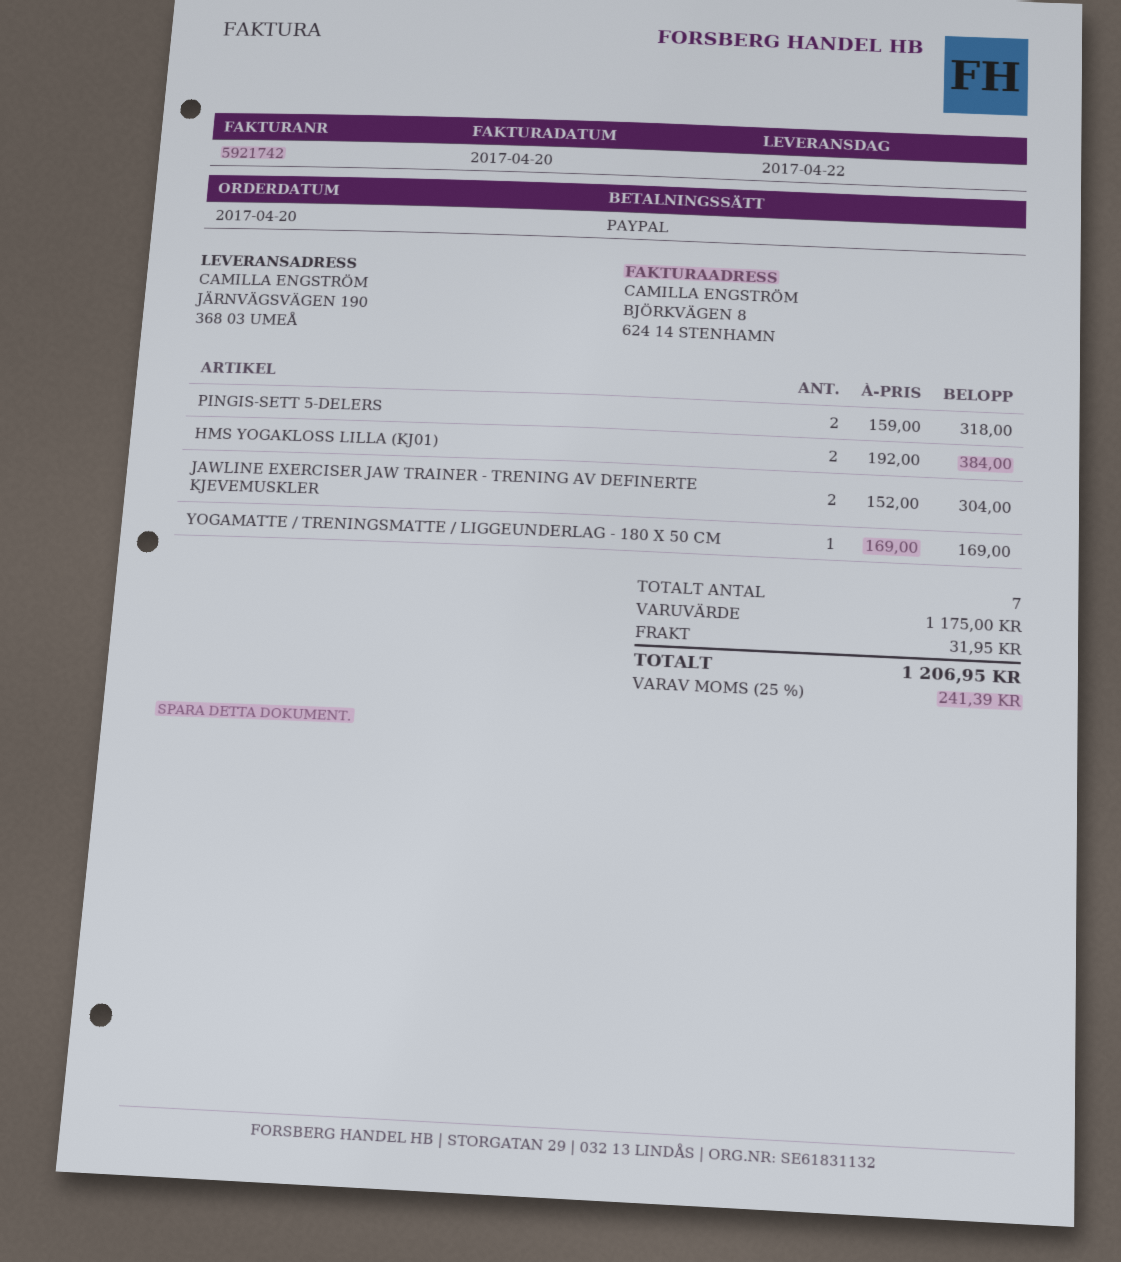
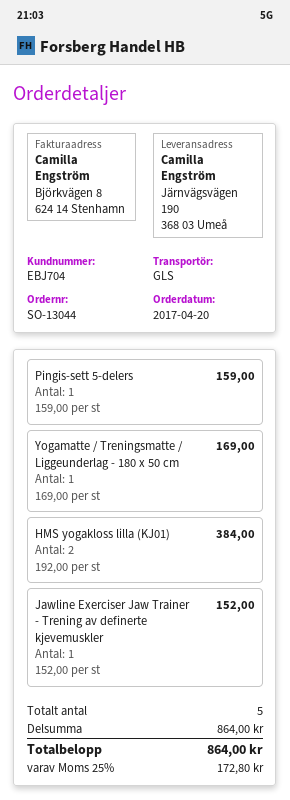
PINGIS-SETT 5-DELERS: 2 x 159.00 = 318.00 -> 1 x 159.00 = 159.00
JAWLINE EXERCISER JAW TRAINER - TRENING AV DEFINERTE KJEVEMUSKLER: 2 x 152.00 = 304.00 -> 1 x 152.00 = 152.00
total quantity: 7 -> 5
subtotal: 1175.00 -> 864.00
shipping: 31.95 -> none
tax: 25% = 241.39 -> 25% = 172.80
total: 1206.95 -> 864.00

